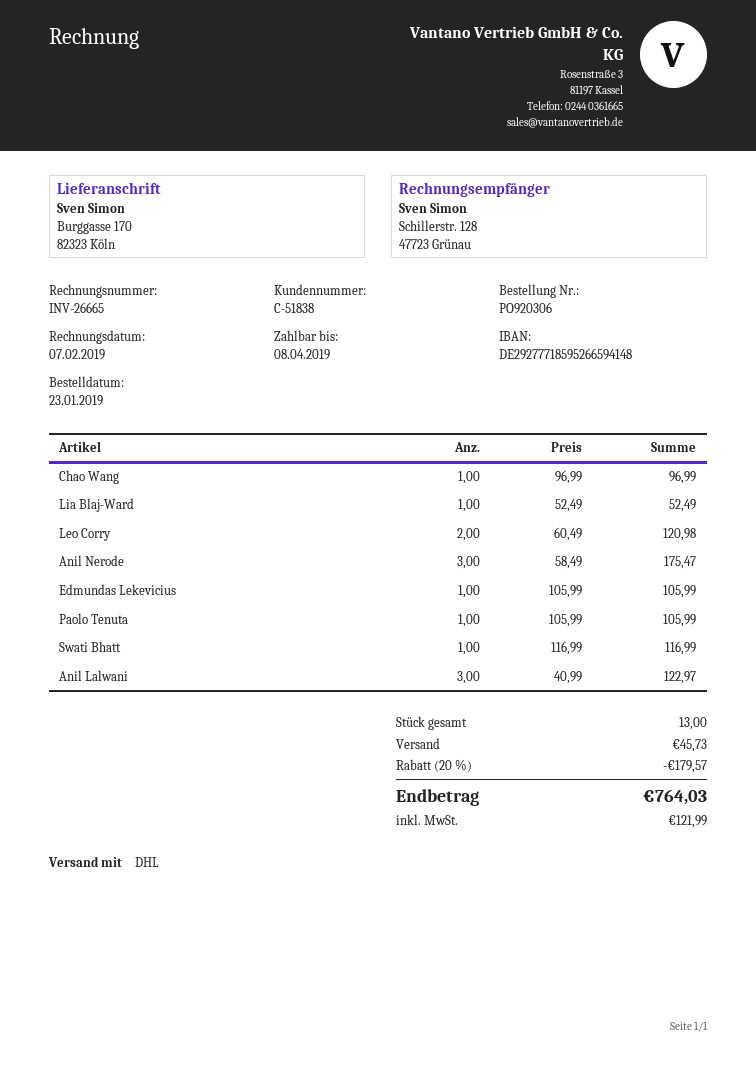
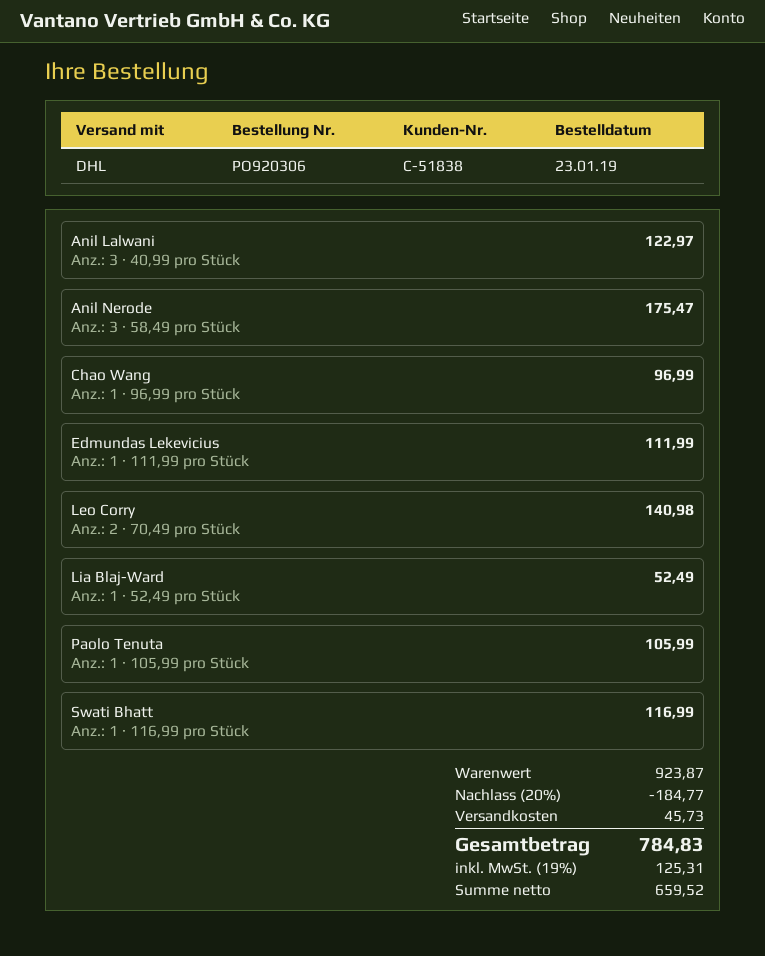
Leo Corry: 2 x 60.49 = 120.98 -> 2 x 70.49 = 140.98
Edmundas Lekevicius: 1 x 105.99 = 105.99 -> 1 x 111.99 = 111.99
discount: 20% = 179.57 -> 20% = 184.77
tax: 121.99 -> 125.31
total: 764.03 -> 784.83

